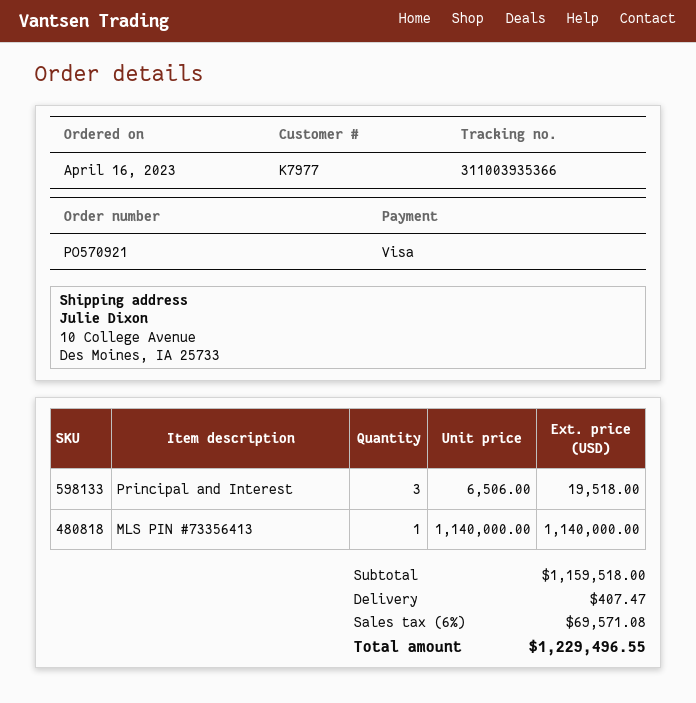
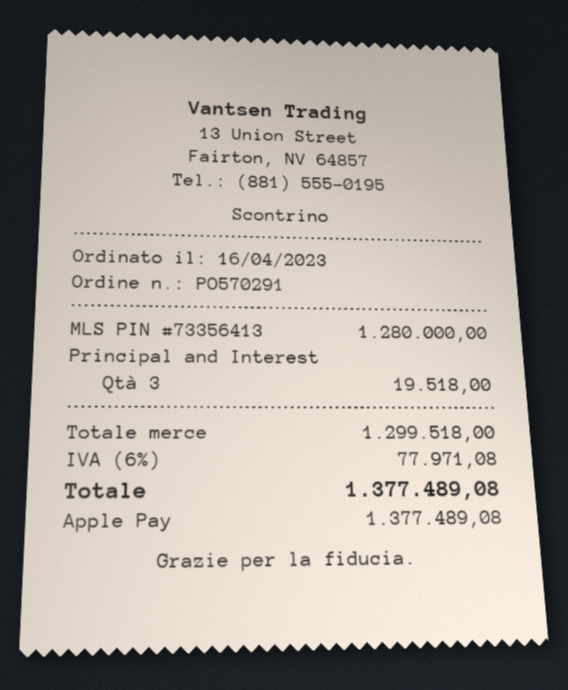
order number: PO570921 -> PO570291
payment method: Visa -> Apple Pay
MLS PIN #73356413: 1 for 1140000.00 -> 1 for 1280000.00
subtotal: 1159518.00 -> 1299518.00
shipping: 407.47 -> none
tax: 6% = 69571.08 -> 6% = 77971.08
total: 1229496.55 -> 1377489.08

